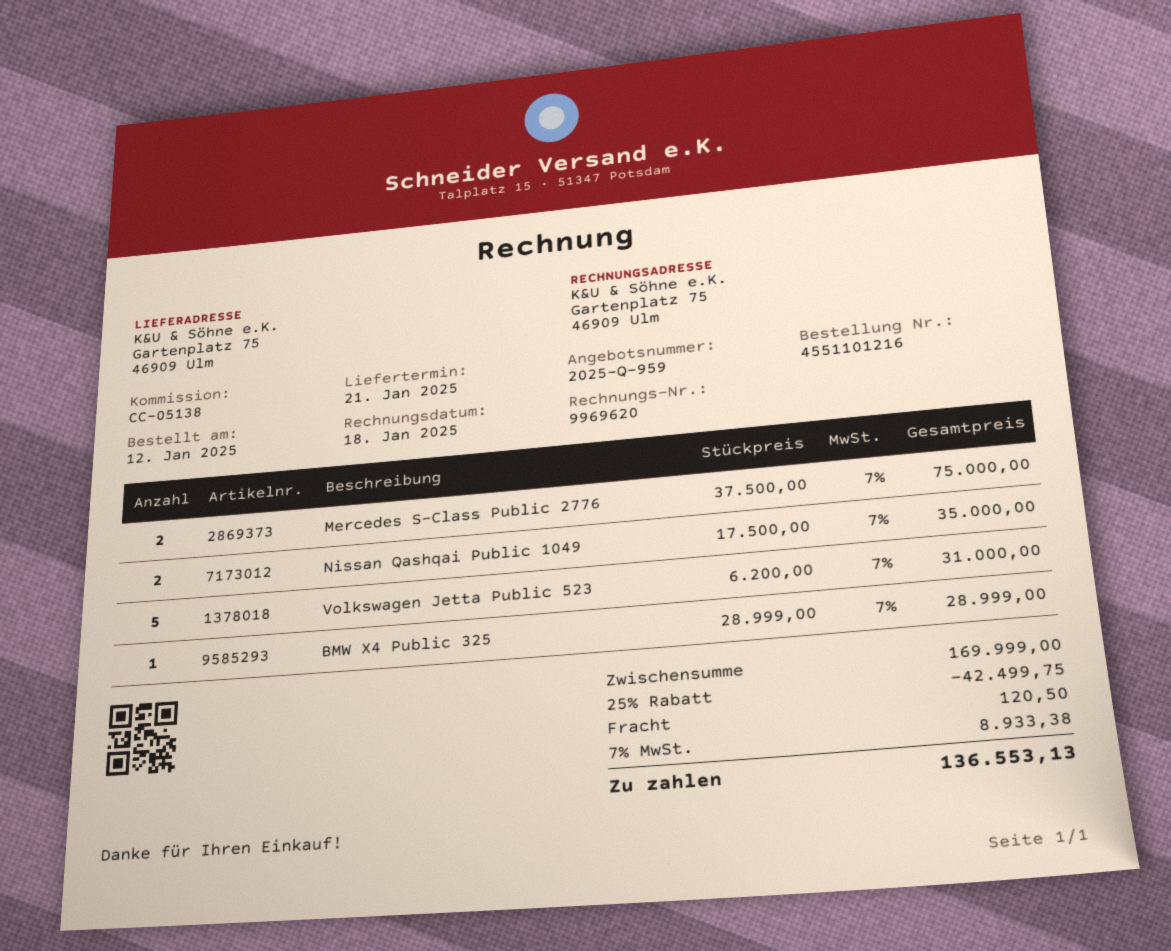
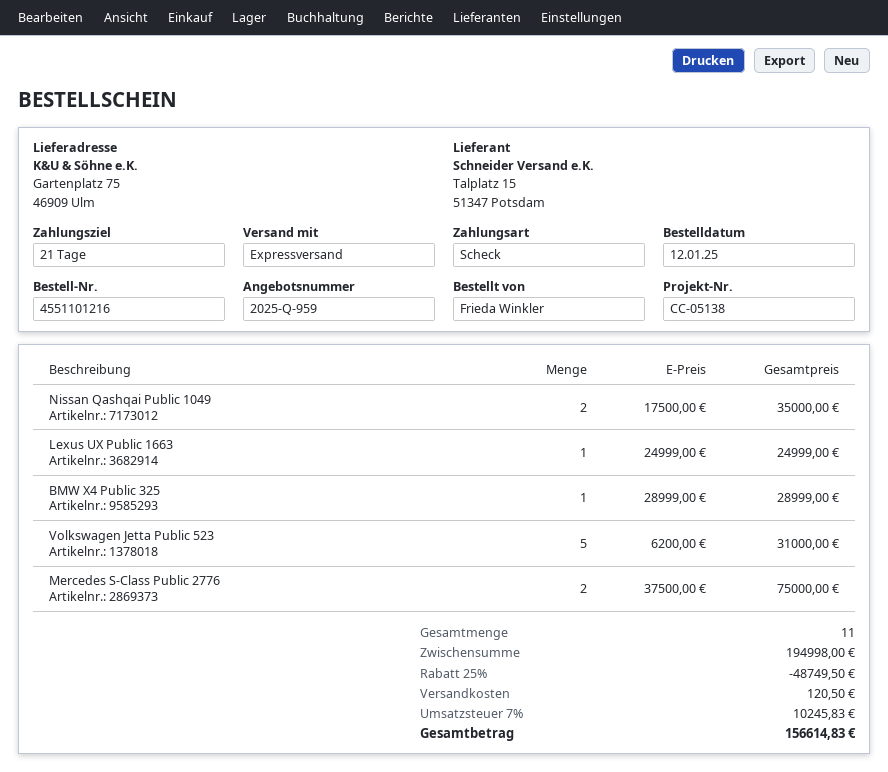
Lexus UX Public 1663: none -> 1 x 24999.00 = 24999.00
subtotal: 169999.00 -> 194998.00
discount: 25% = 42499.75 -> 25% = 48749.50
tax: 7% = 8933.38 -> 7% = 10245.83
total: 136553.13 -> 156614.83

